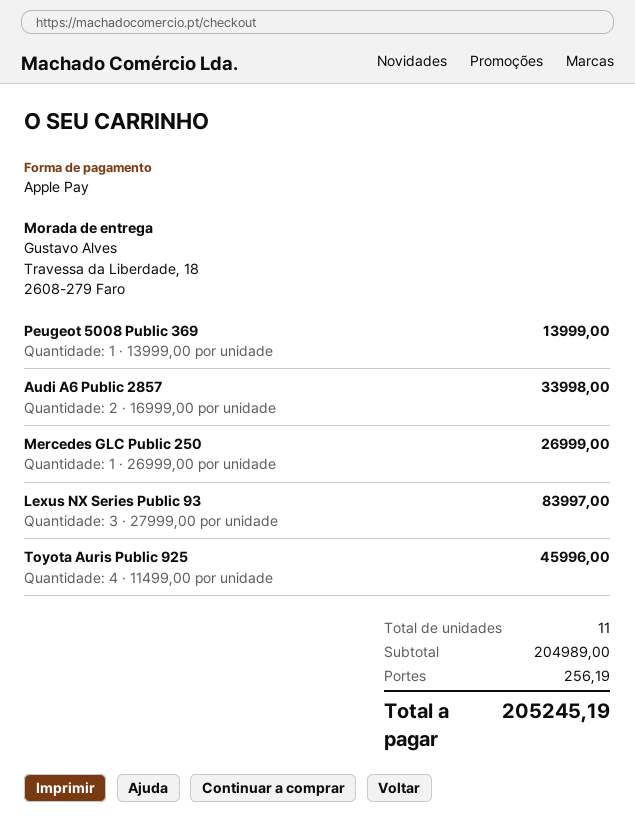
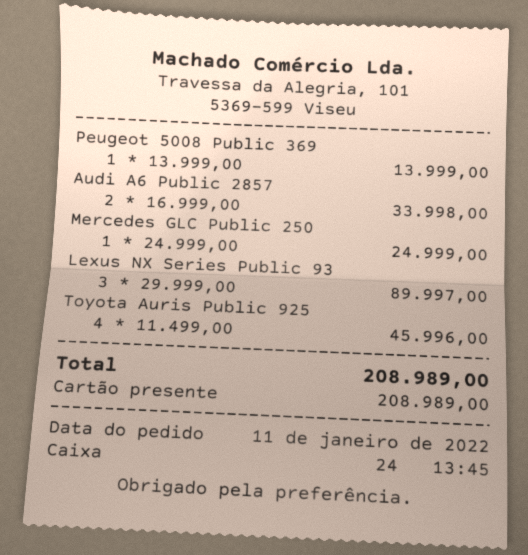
payment method: Apple Pay -> gift card
Mercedes GLC Public 250: 1 x 26999.00 = 26999.00 -> 1 x 24999.00 = 24999.00
Lexus NX Series Public 93: 3 x 27999.00 = 83997.00 -> 3 x 29999.00 = 89997.00
shipping: 256.19 -> none
total: 205245.19 -> 208989.00

